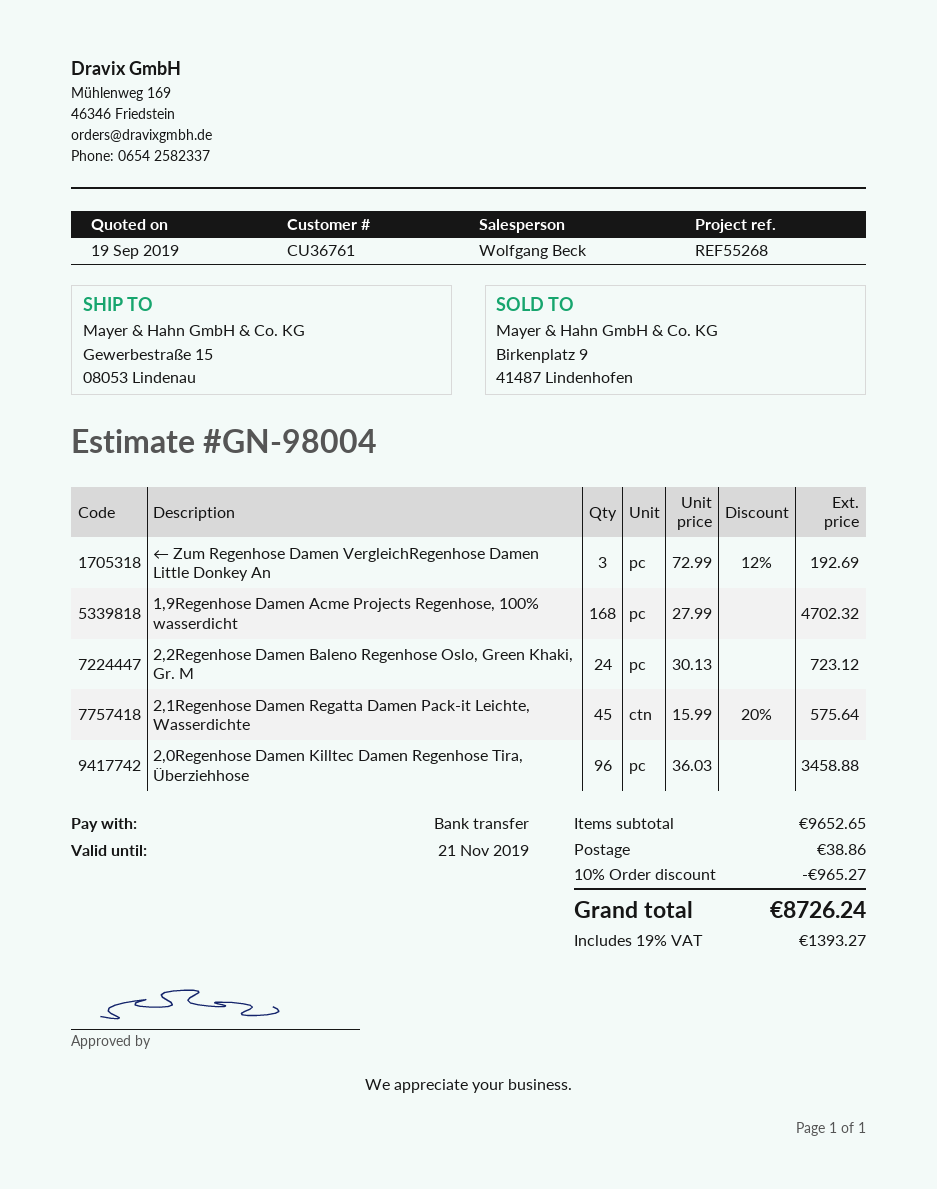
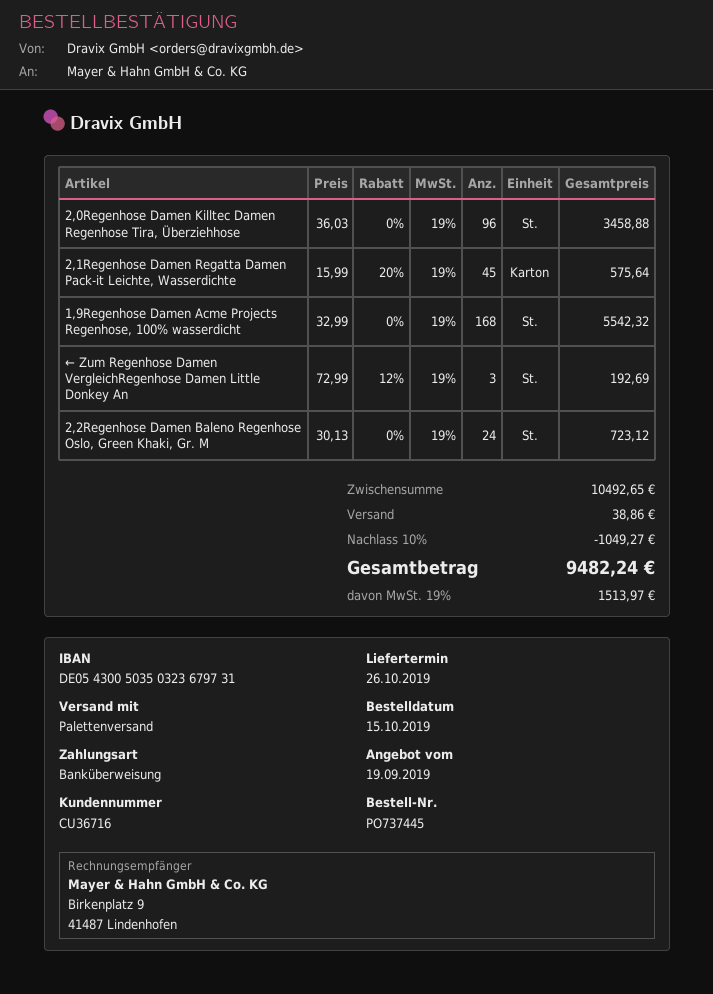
customer number: CU36761 -> CU36716
1,9Regenhose Damen Acme Projects Regenhose, 100% wasserdicht: 168 x 27.99 = 4702.32 -> 168 x 32.99 = 5542.32
subtotal: 9652.65 -> 10492.65
discount: 10% = 965.27 -> 10% = 1049.27
tax: 19% = 1393.27 -> 19% = 1513.97
total: 8726.24 -> 9482.24

